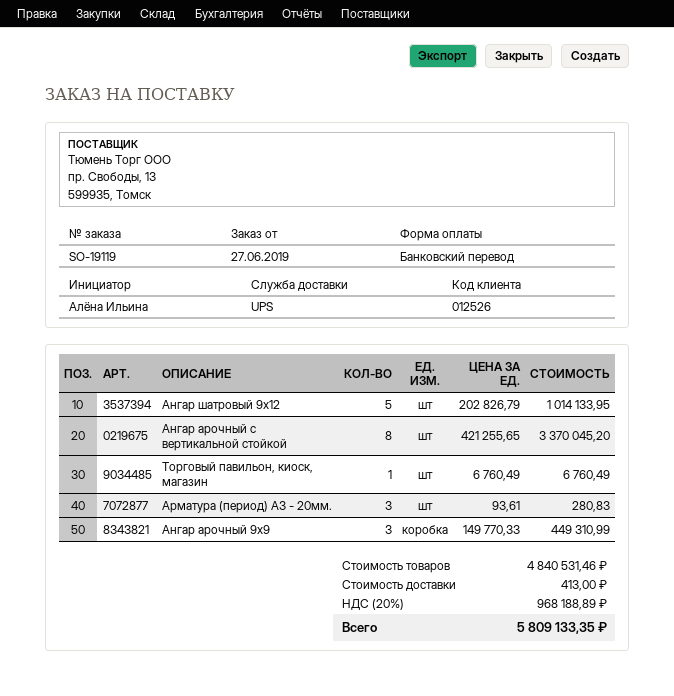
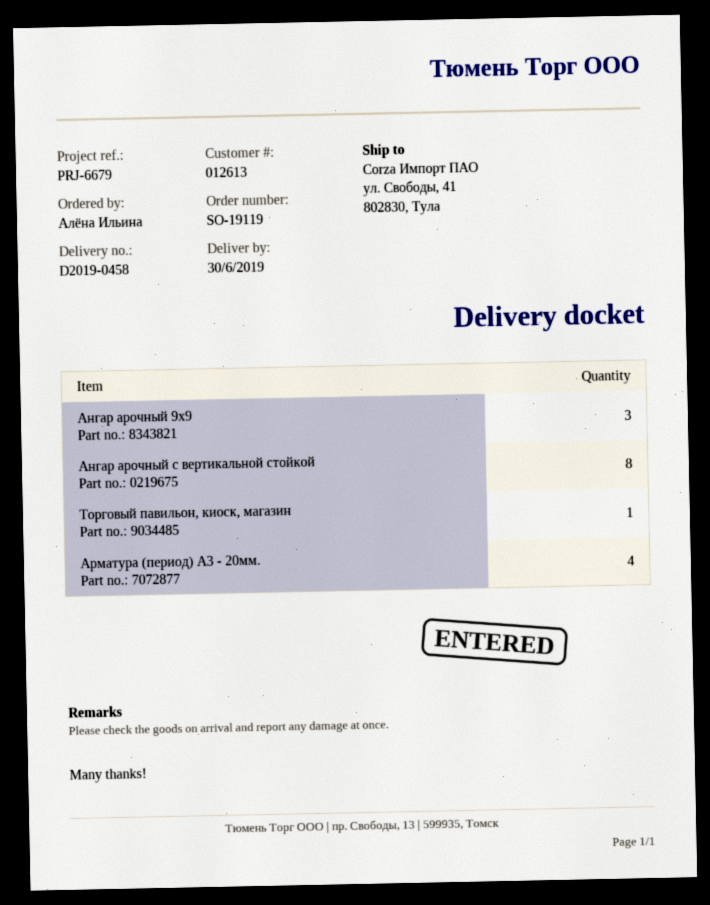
customer number: 012526 -> 012613
Ангар шатровый 9х12: 5 -> none
Арматура (период) А3 - 20мм.: 3 -> 4

